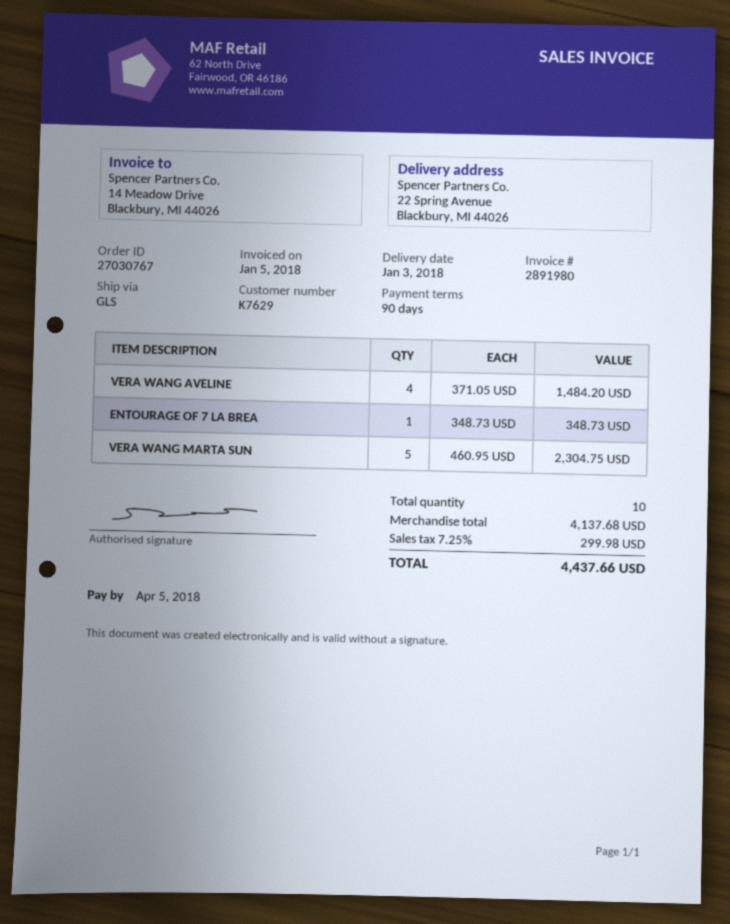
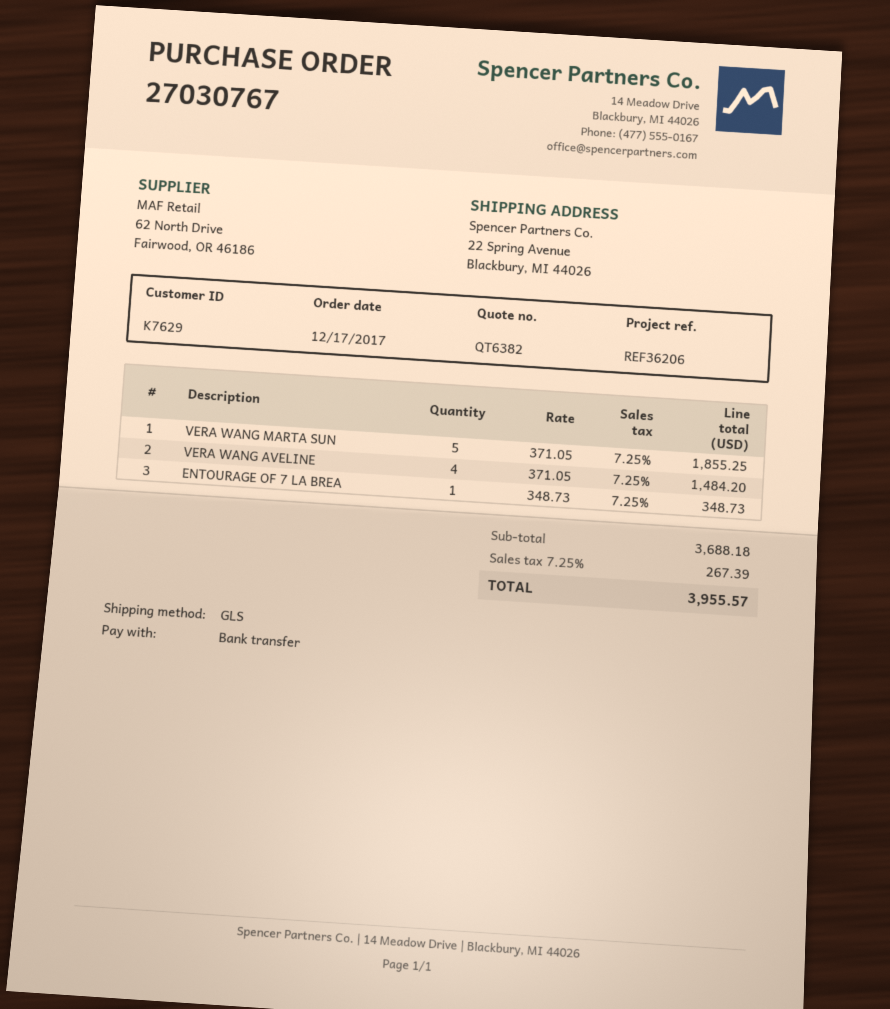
VERA WANG MARTA SUN: 5 x 460.95 = 2304.75 -> 5 x 371.05 = 1855.25
subtotal: 4137.68 -> 3688.18
tax: 7.25% = 299.98 -> 7.25% = 267.39
total: 4437.66 -> 3955.57

